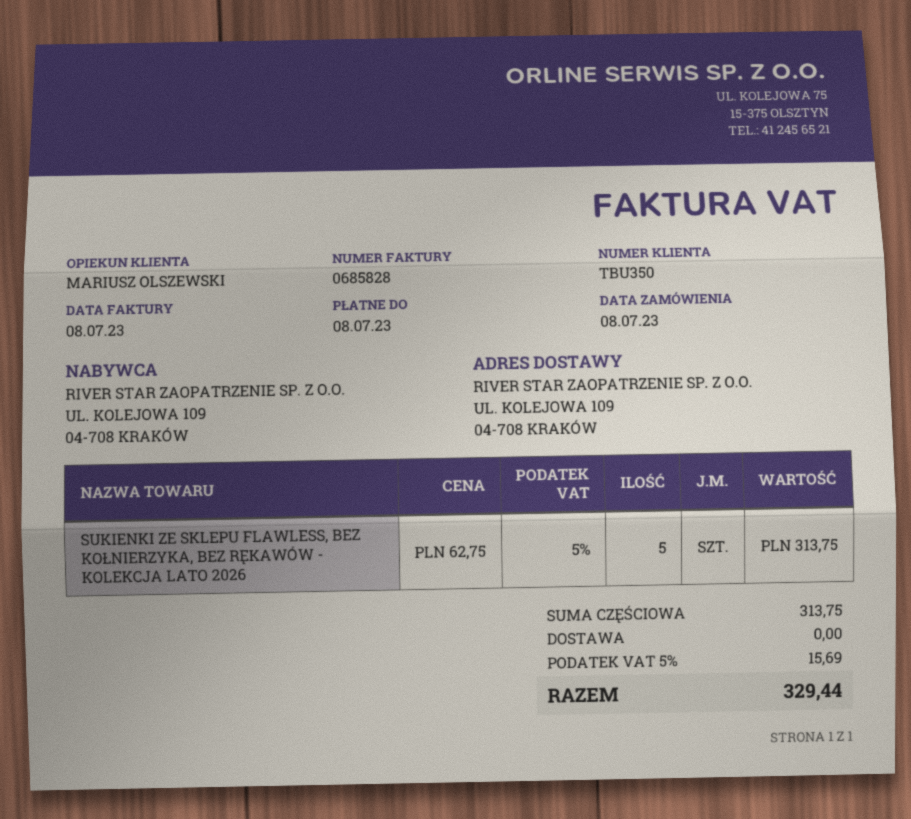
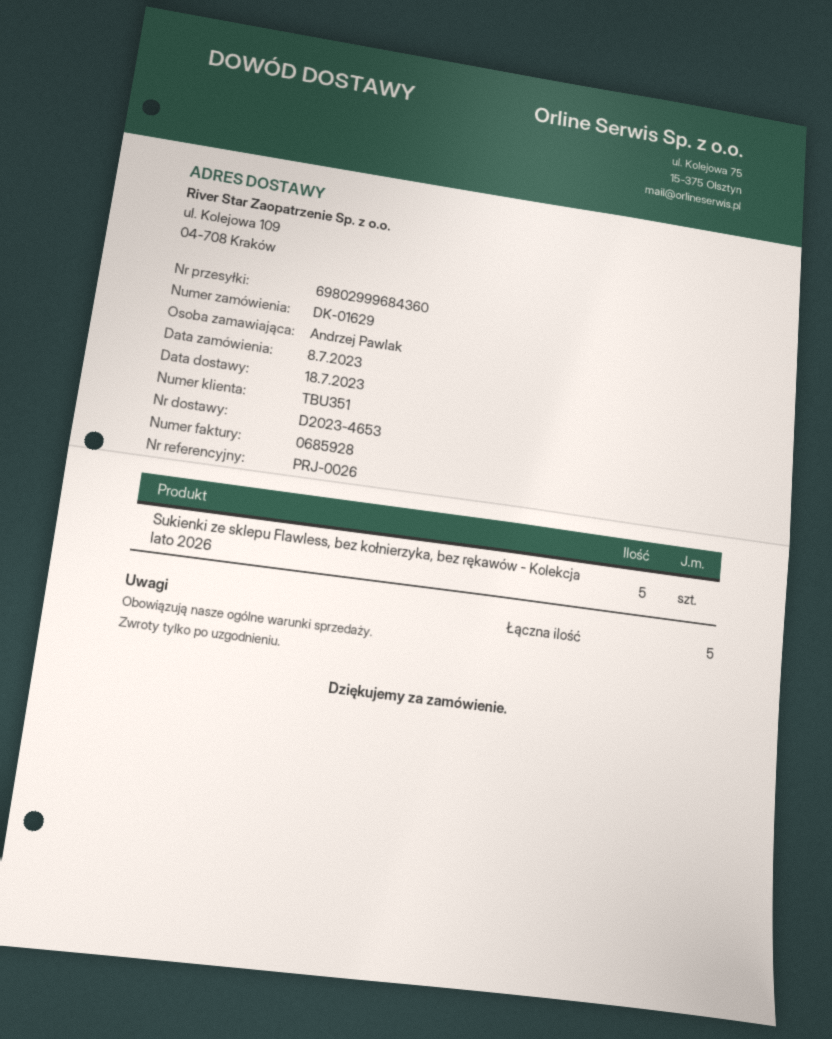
invoice number: 0685828 -> 0685928
customer number: TBU350 -> TBU351

